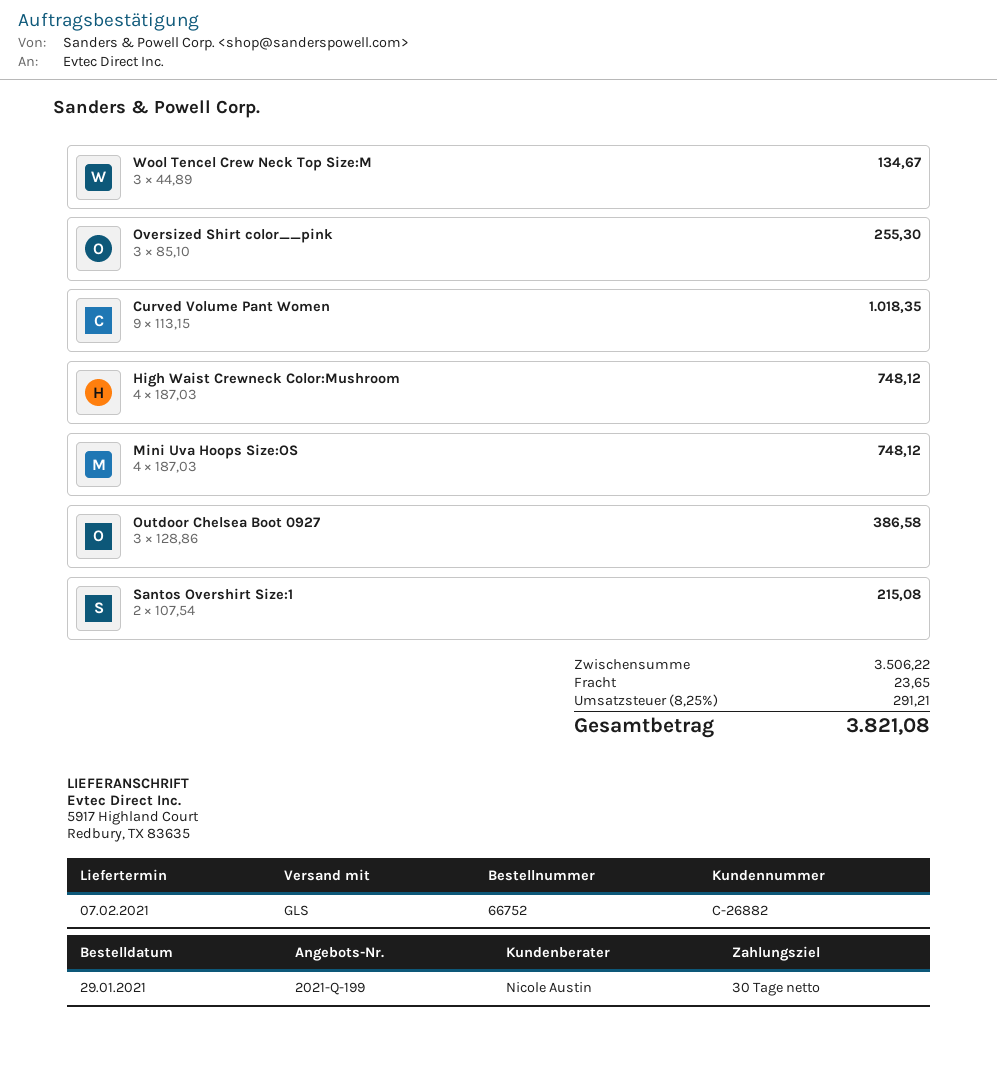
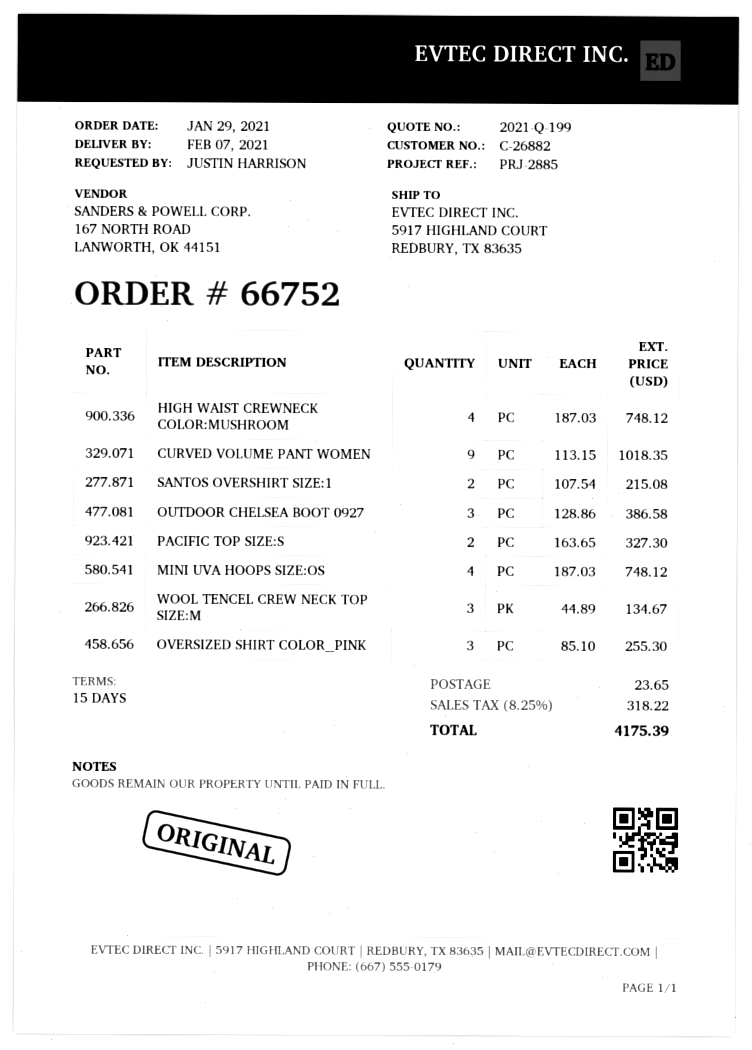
payment terms: 30 days -> 15 days
PACIFIC TOP SIZE:S: none -> 2 x 163.65 = 327.30
tax: 8.25% = 291.21 -> 8.25% = 318.22
total: 3821.08 -> 4175.39

